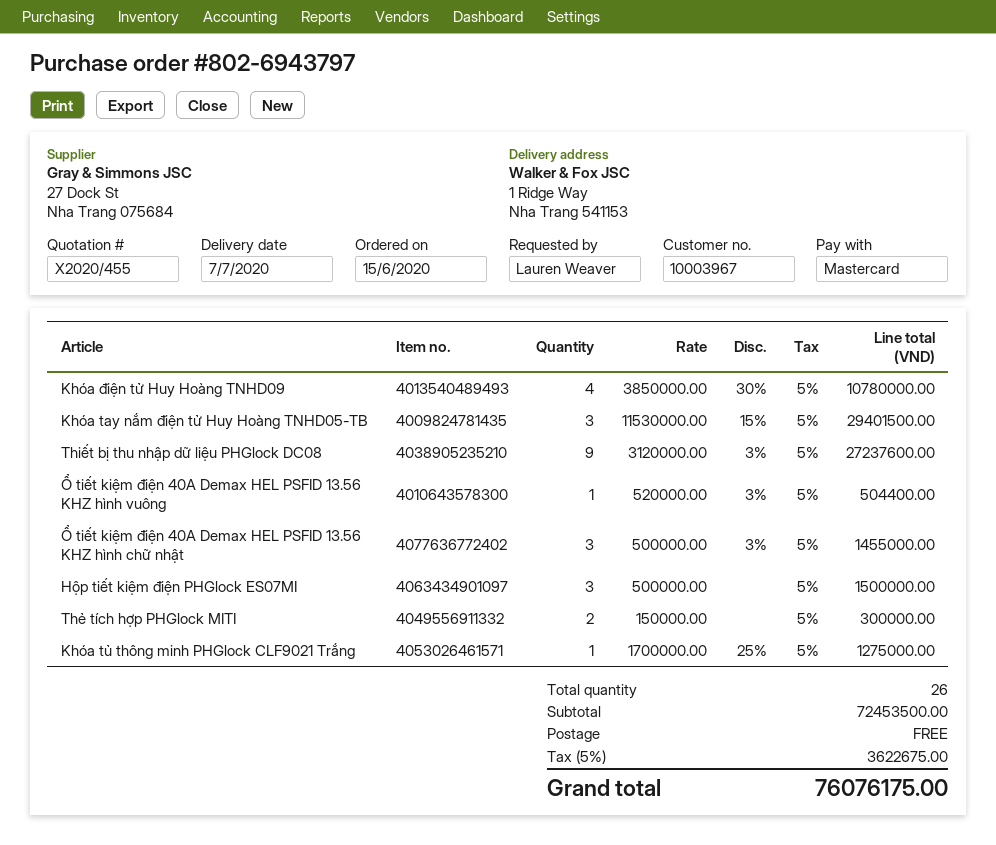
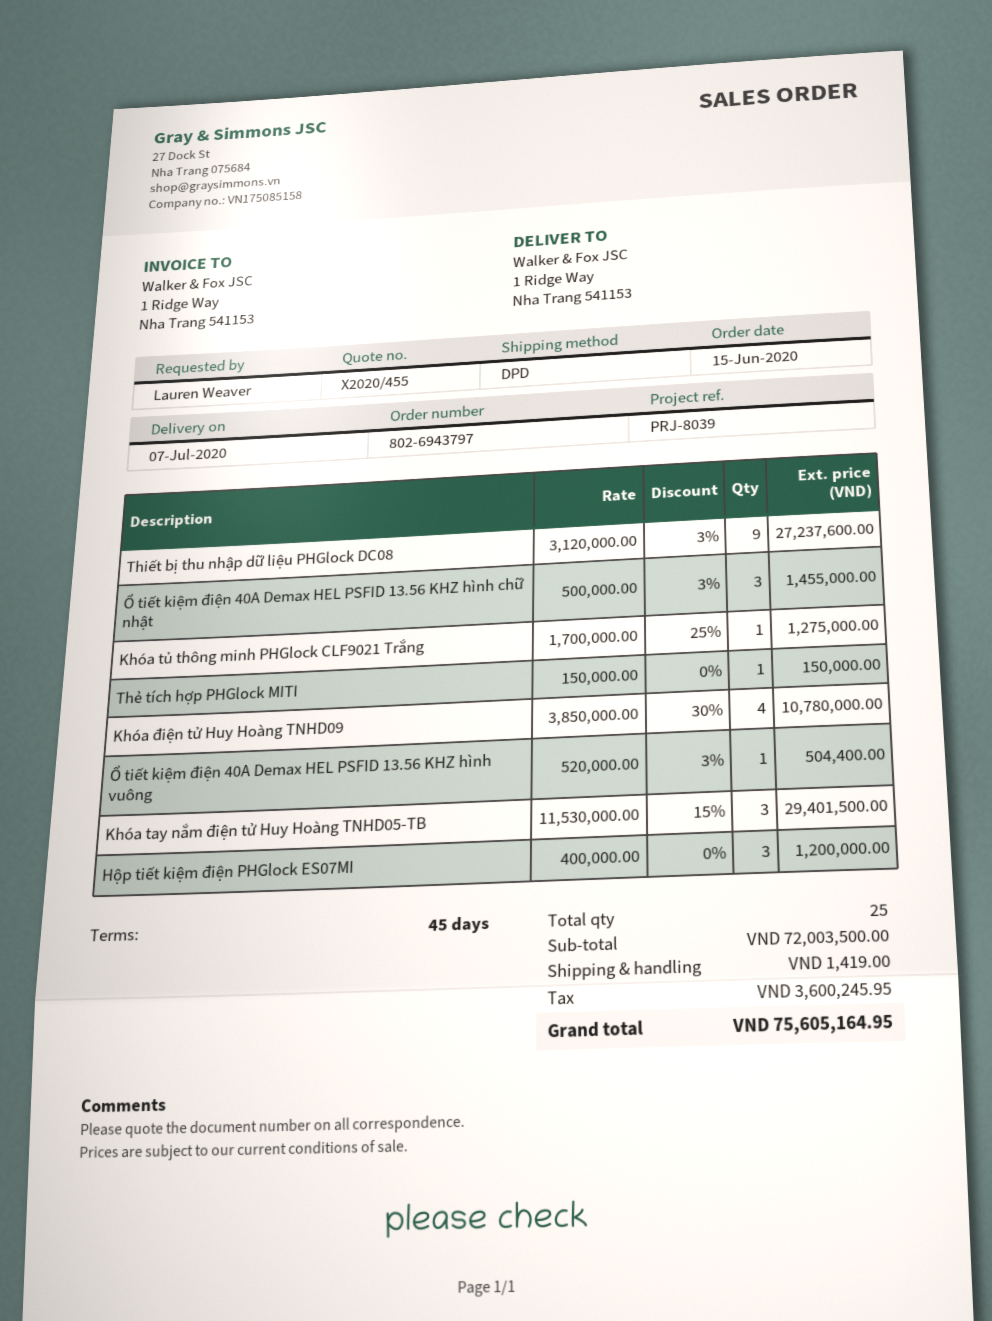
Hộp tiết kiệm điện PHGlock ES07MI: 3 x 500000.00 = 1500000.00 -> 3 x 400000.00 = 1200000.00
Thẻ tích hợp PHGlock MITI: 2 x 150000.00 = 300000.00 -> 1 x 150000.00 = 150000.00
total quantity: 26 -> 25
subtotal: 72453500.00 -> 72003500.00
shipping: 0.00 -> 1419.00
tax: 3622675.00 -> 3600245.95
total: 76076175.00 -> 75605164.95

